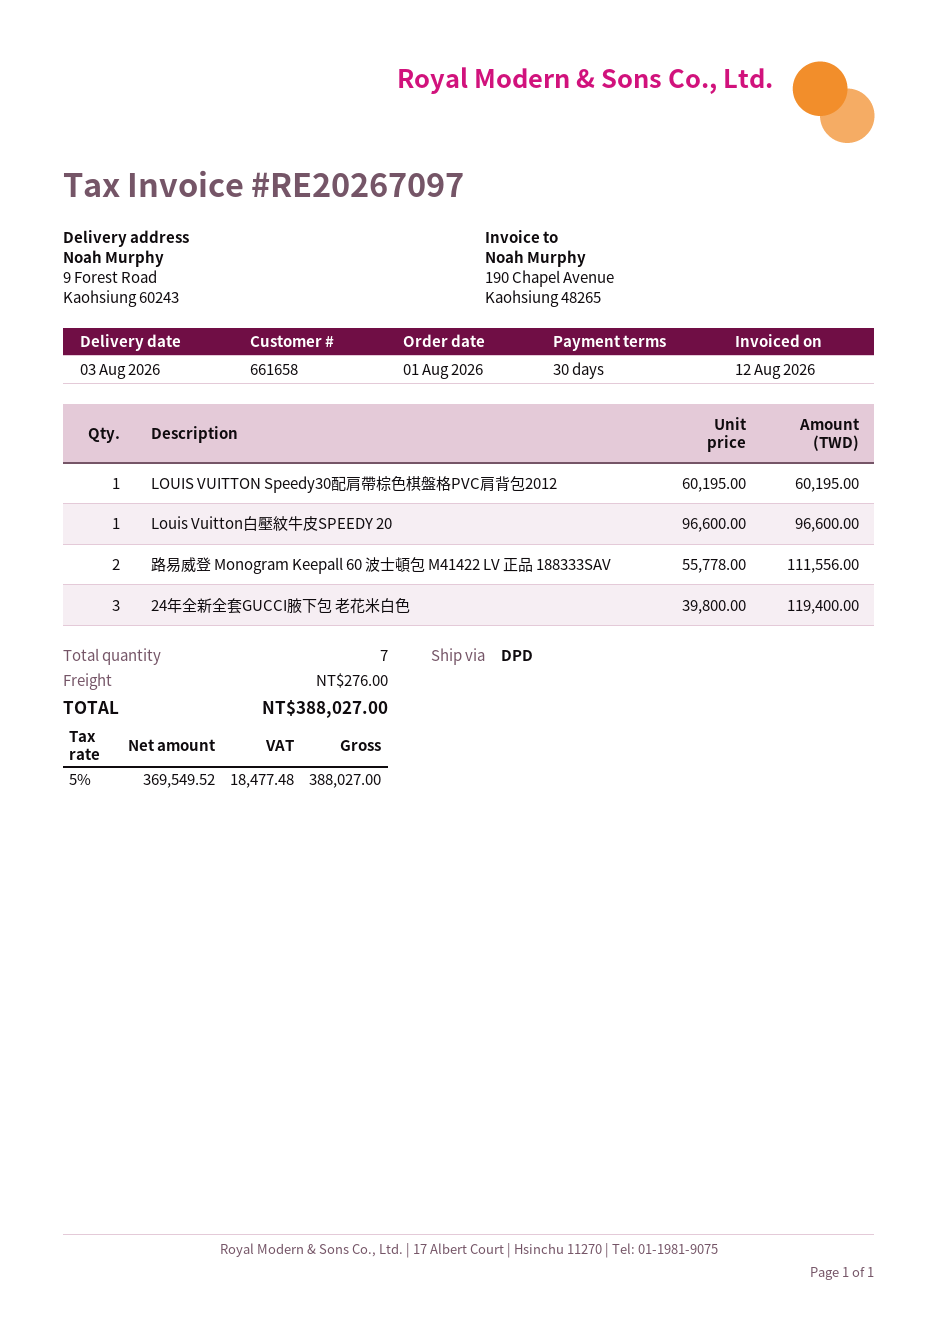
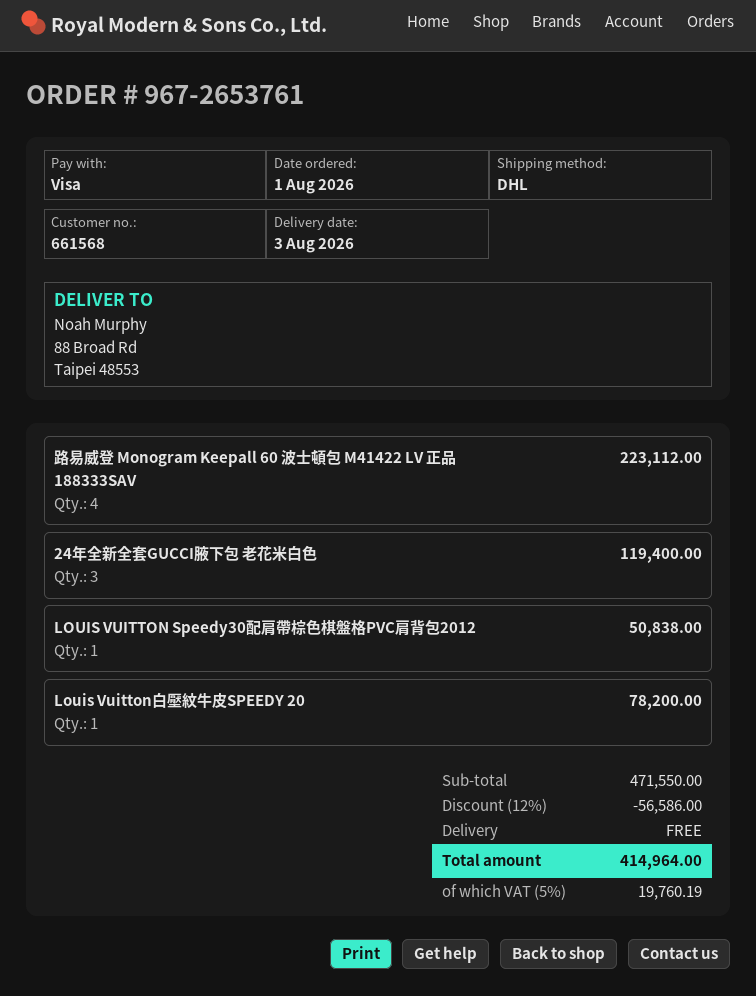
customer number: 661658 -> 661568
shipping method: DPD -> DHL
ship to: 9 Forest Road, Kaohsiung 60243 -> 88 Broad Rd, Taipei 48553
LOUIS VUITTON Speedy30配肩帶棕色棋盤格PVC肩背包2012: 1 for 60195.00 -> 1 for 50838.00
Louis Vuitton白壓紋牛皮SPEEDY 20: 1 for 96600.00 -> 1 for 78200.00
路易威登 Monogram Keepall 60 波士頓包 M41422 LV 正品 188333SAV: 2 for 111556.00 -> 4 for 223112.00
discount: none -> 12% = 56586.00
shipping: 276.00 -> 0.00
tax: 5% = 18477.48 -> 5% = 19760.19
total: 388027.00 -> 414964.00

